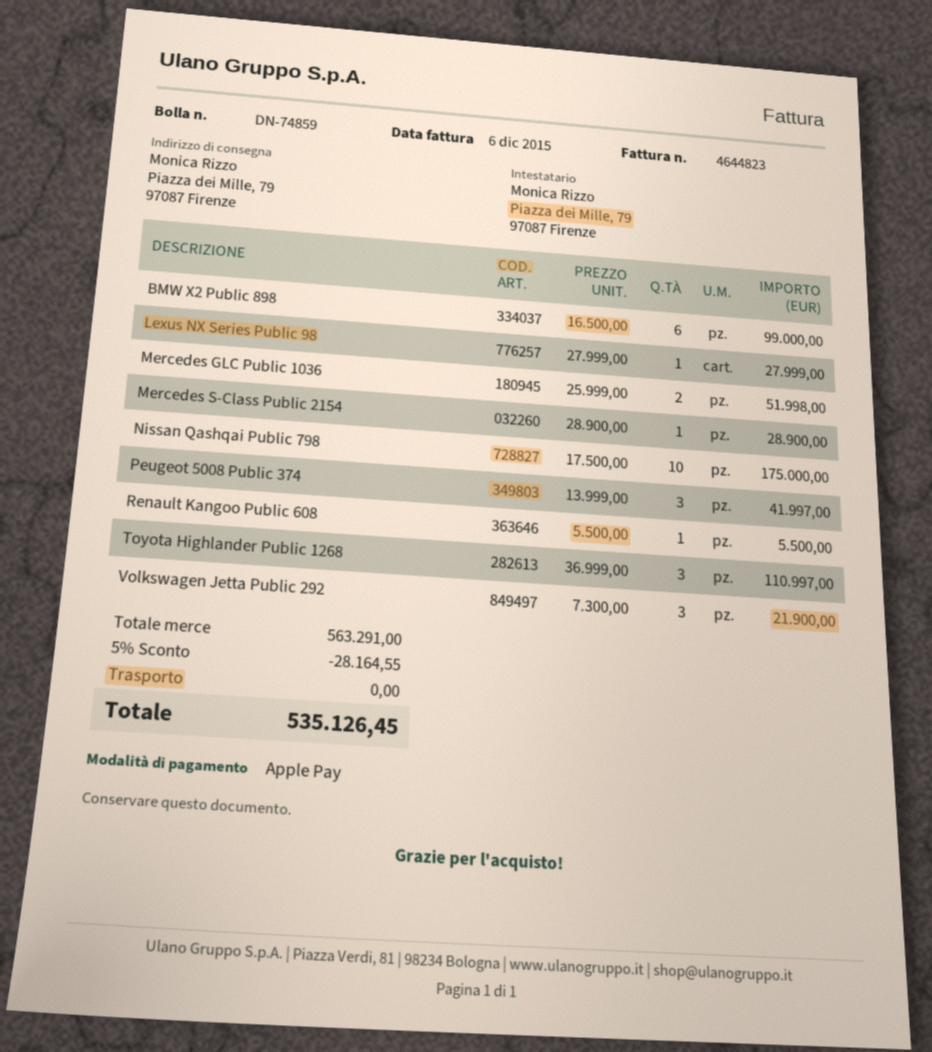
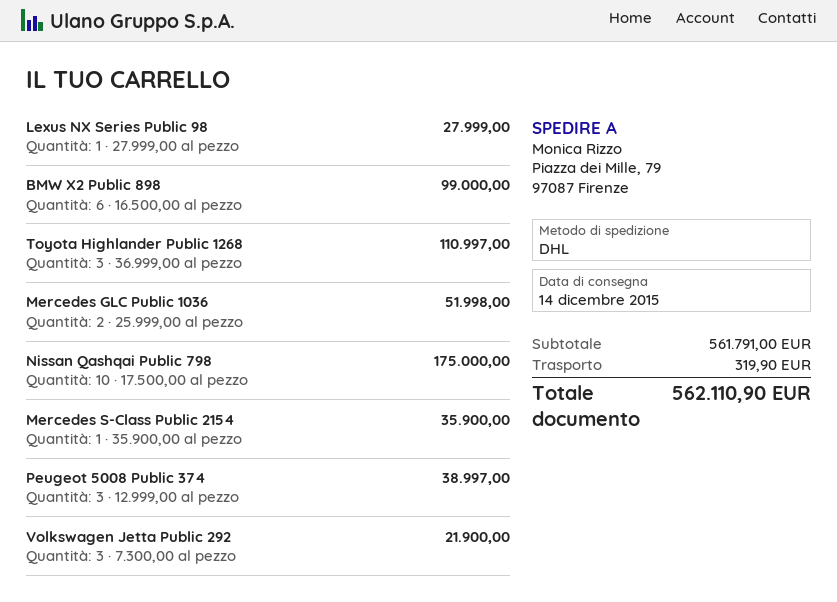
Mercedes S-Class Public 2154: 1 x 28900.00 = 28900.00 -> 1 x 35900.00 = 35900.00
Peugeot 5008 Public 374: 3 x 13999.00 = 41997.00 -> 3 x 12999.00 = 38997.00
Renault Kangoo Public 608: 1 x 5500.00 = 5500.00 -> none
subtotal: 563291.00 -> 561791.00
discount: 5% = 28164.55 -> none
shipping: 0.00 -> 319.90
total: 535126.45 -> 562110.90

